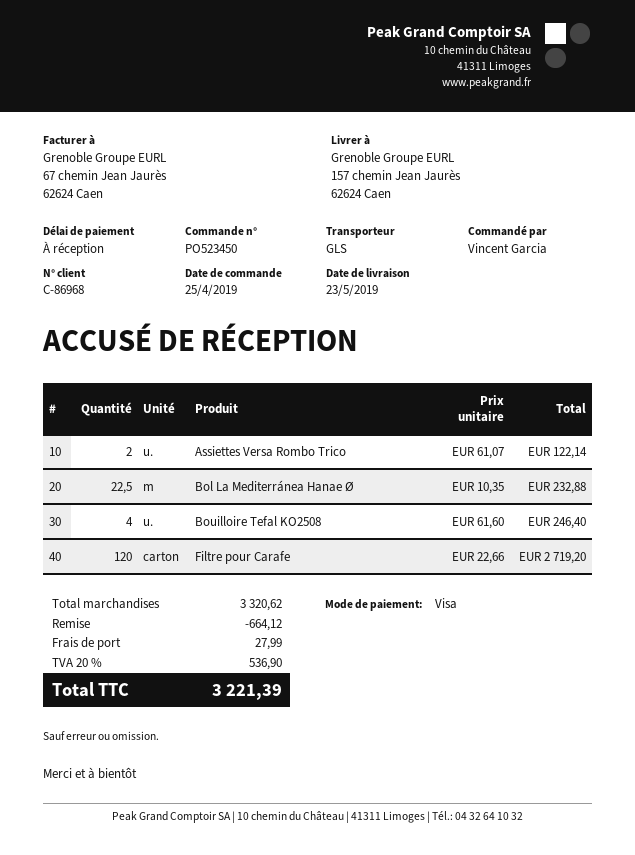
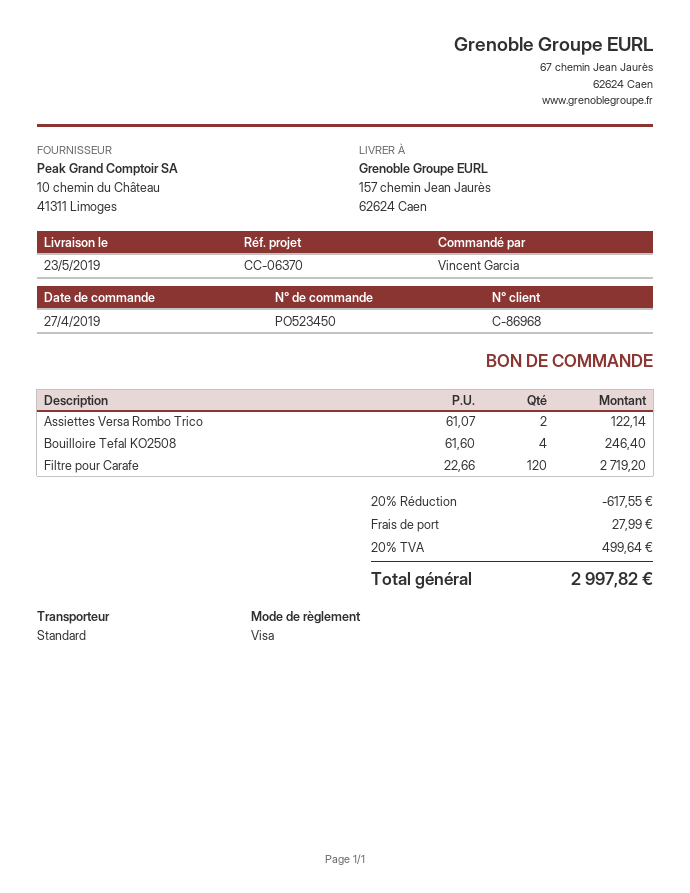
order date: 2019-04-25 -> 2019-04-27
shipping method: GLS -> standard
Bol La Mediterránea Hanae Ø: 22.5 x 10.35 = 232.88 -> none
discount: 664.12 -> 617.55
tax: 20% = 536.90 -> 20% = 499.64
total: 3221.39 -> 2997.82

